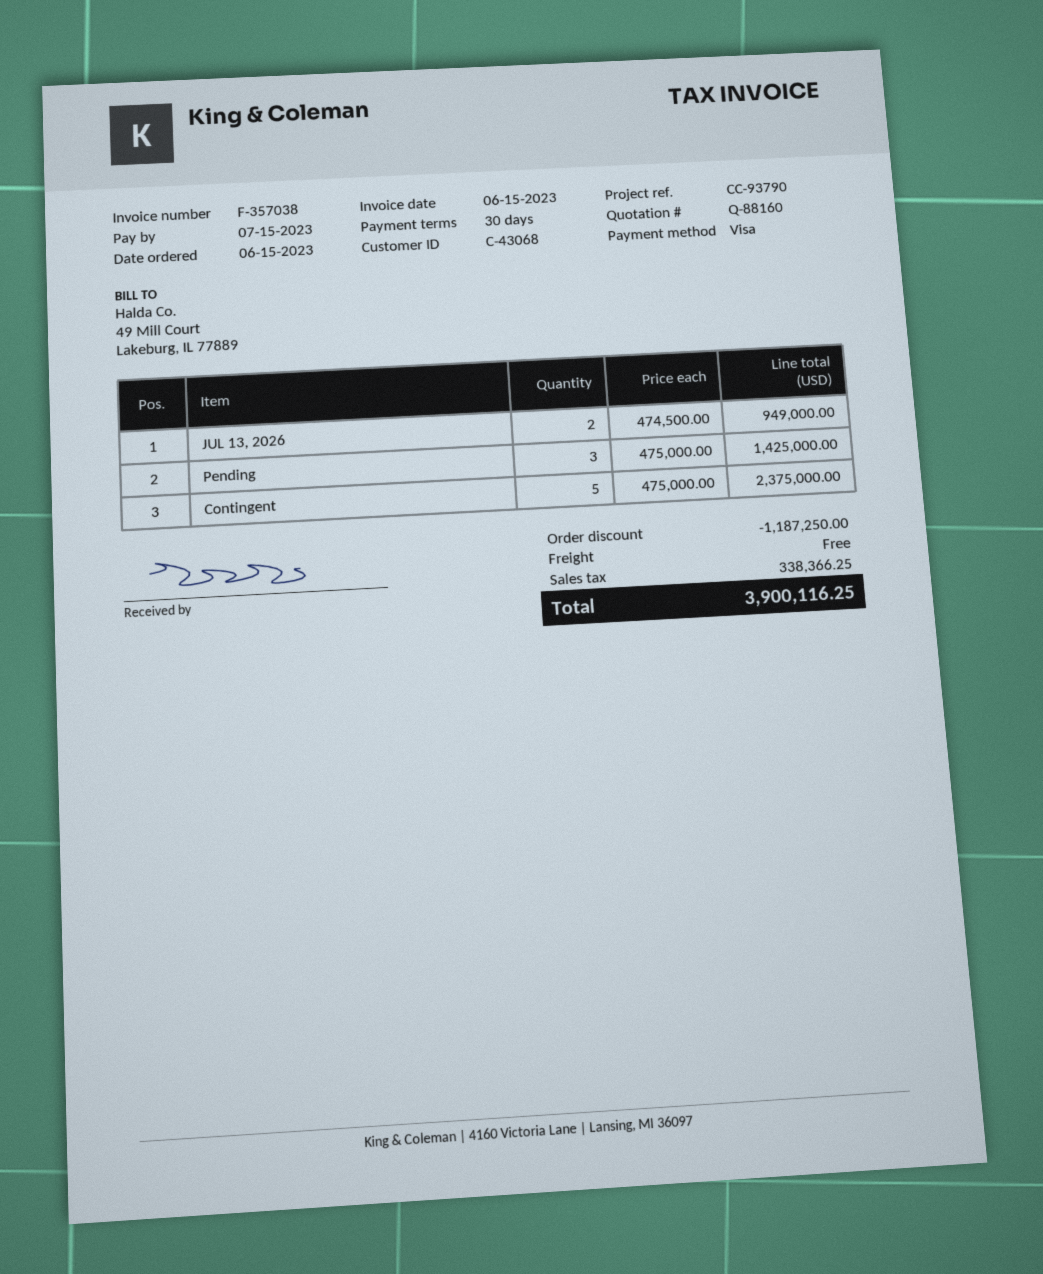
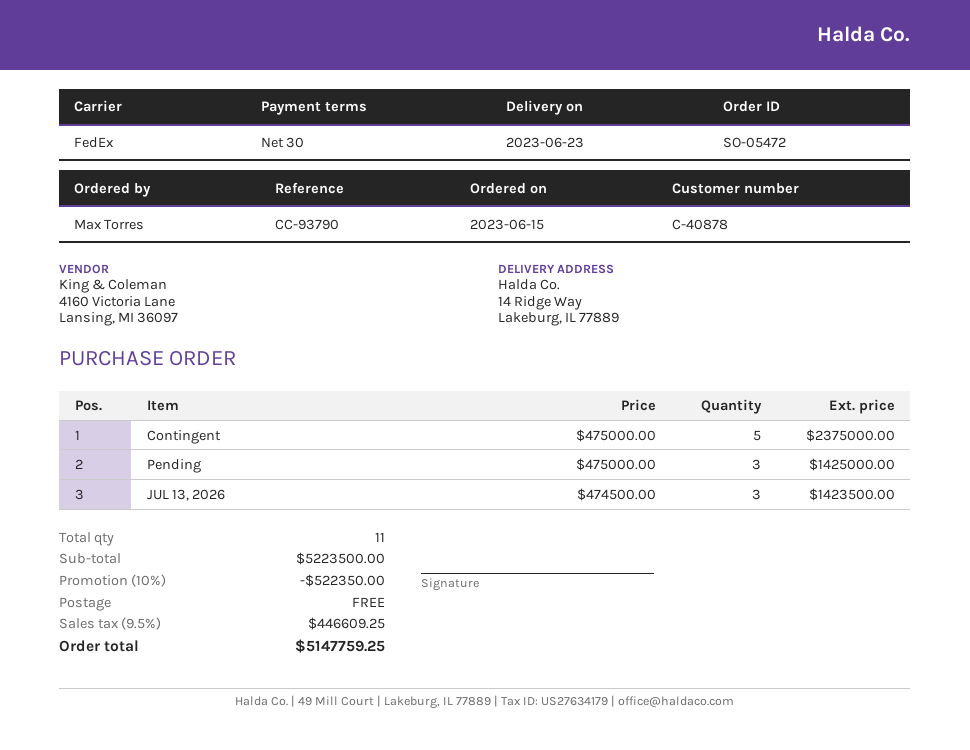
customer number: C-43068 -> C-40878
JUL 13, 2026: 2 x 474500.00 = 949000.00 -> 3 x 474500.00 = 1423500.00
discount: 1187250.00 -> 522350.00
tax: 338366.25 -> 446609.25
total: 3900116.25 -> 5147759.25

